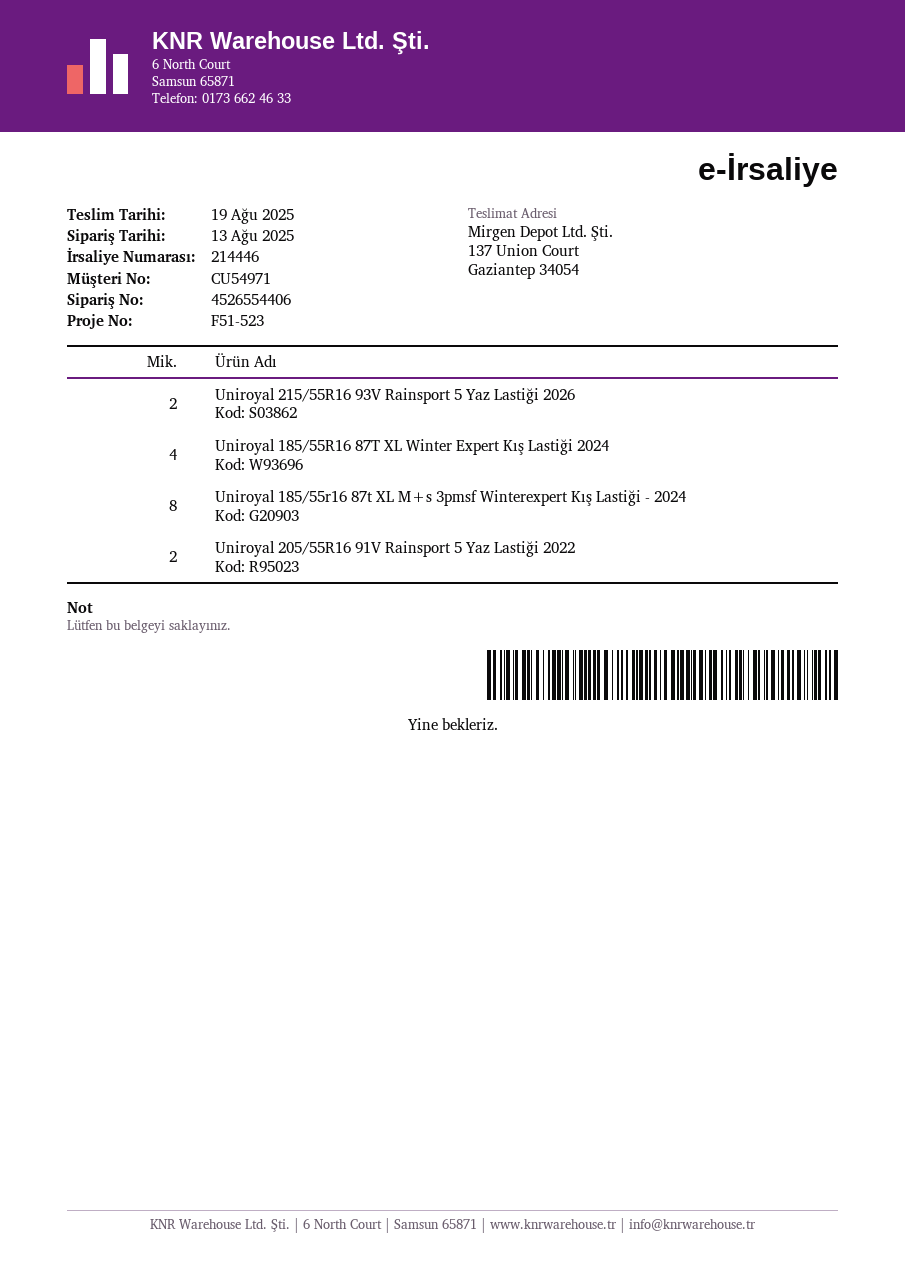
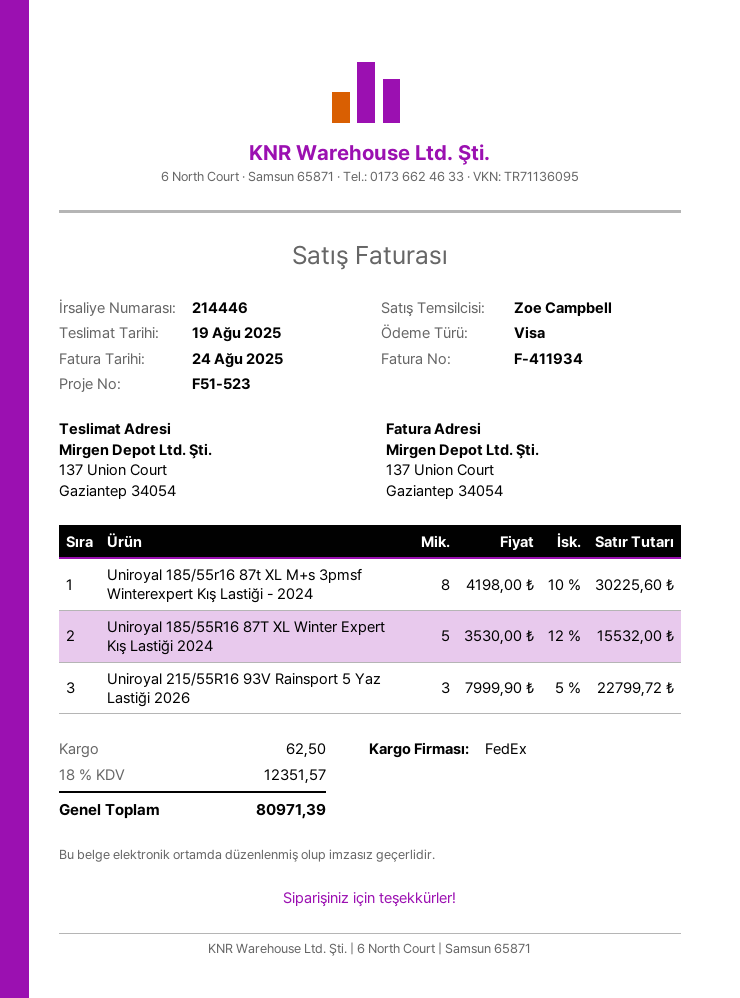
Uniroyal 215/55R16 93V Rainsport 5 Yaz Lastiği 2026: 2 -> 3
Uniroyal 185/55R16 87T XL Winter Expert Kış Lastiği 2024: 4 -> 5
Uniroyal 205/55R16 91V Rainsport 5 Yaz Lastiği 2022: 2 -> none

